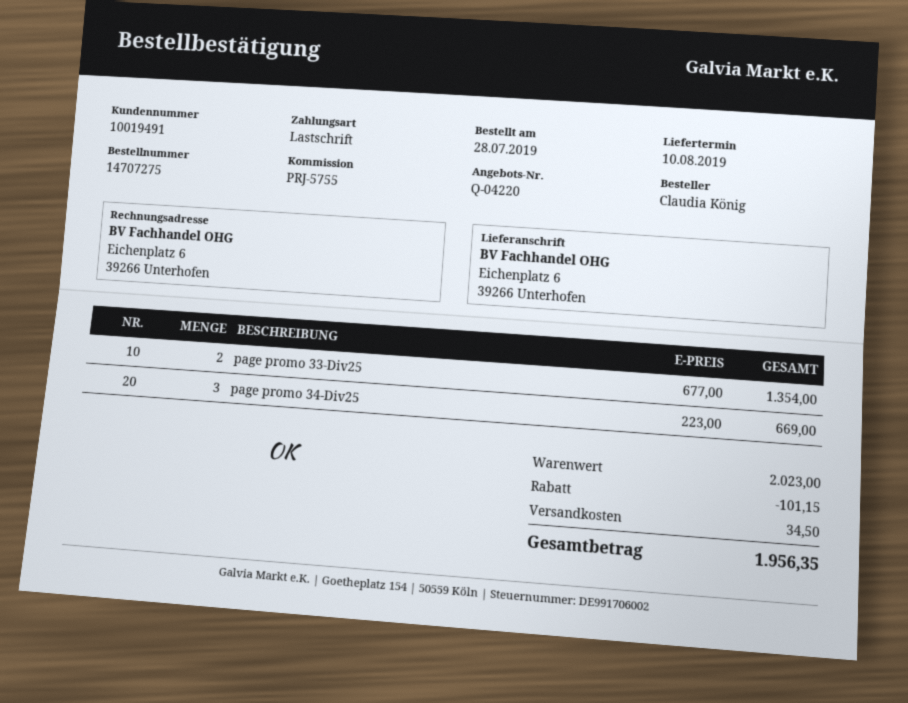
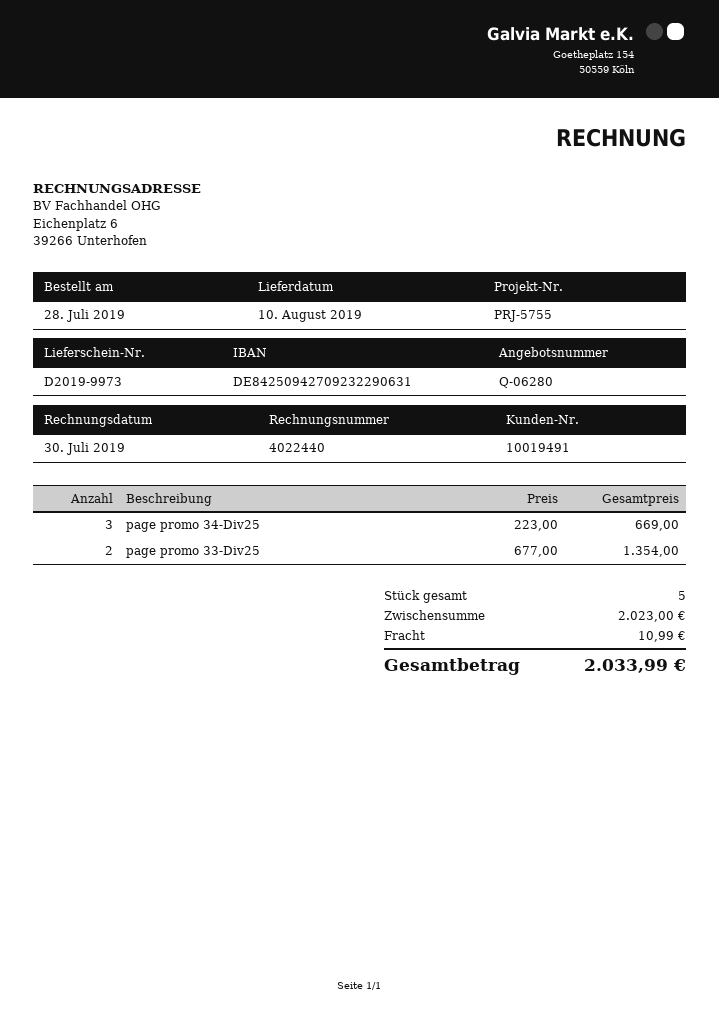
quote number: Q-04220 -> Q-06280
discount: 101.15 -> none
shipping: 34.50 -> 10.99
total: 1956.35 -> 2033.99

